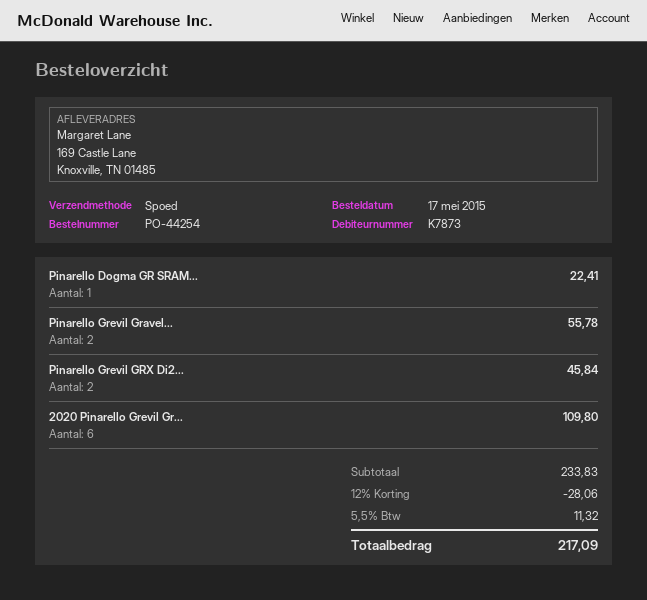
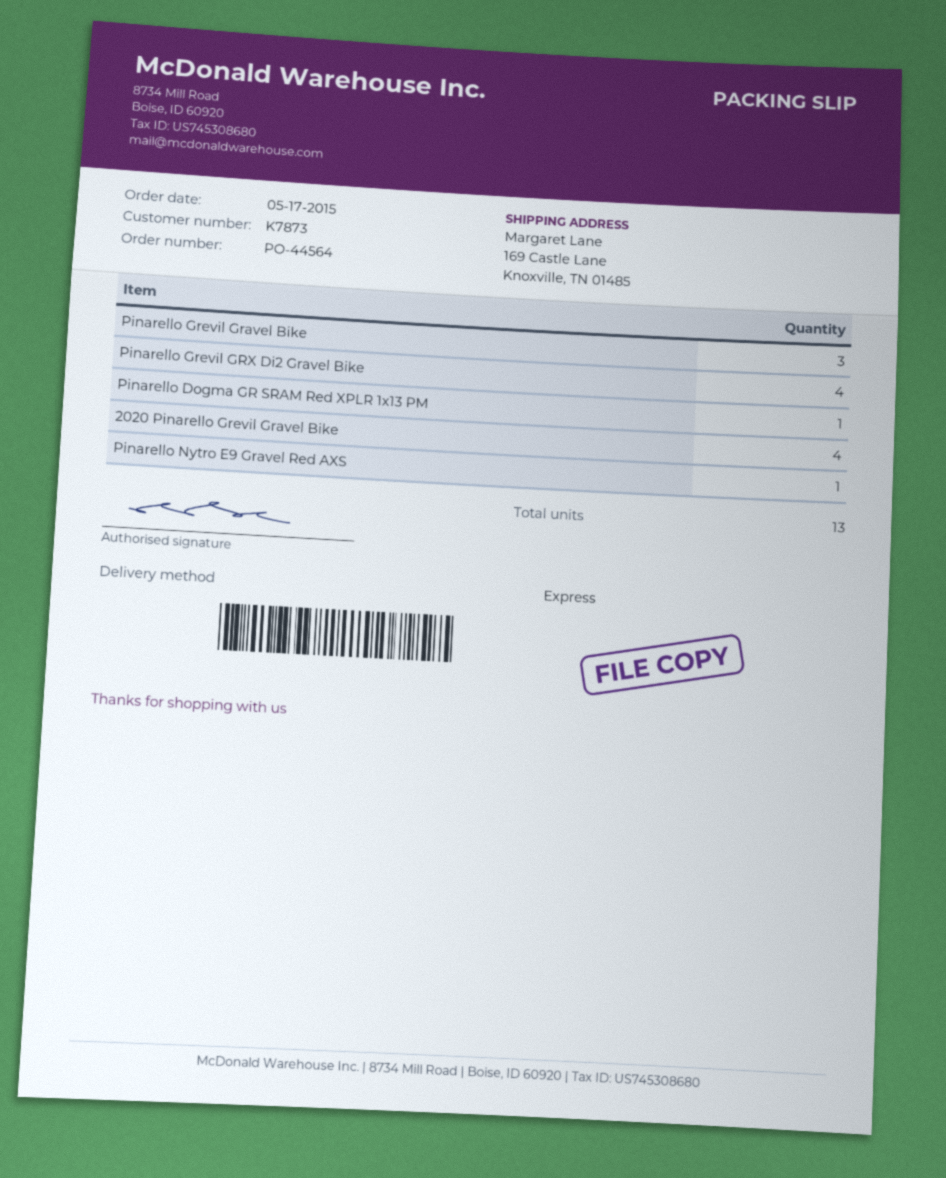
order number: PO-44254 -> PO-44564
Pinarello Grevil Gravel...: 2 -> 3
Pinarello Grevil GRX Di2...: 2 -> 4
2020 Pinarello Grevil Gr...: 6 -> 4
Pinarello Nytro E9 Gravel Red AXS: none -> 1

